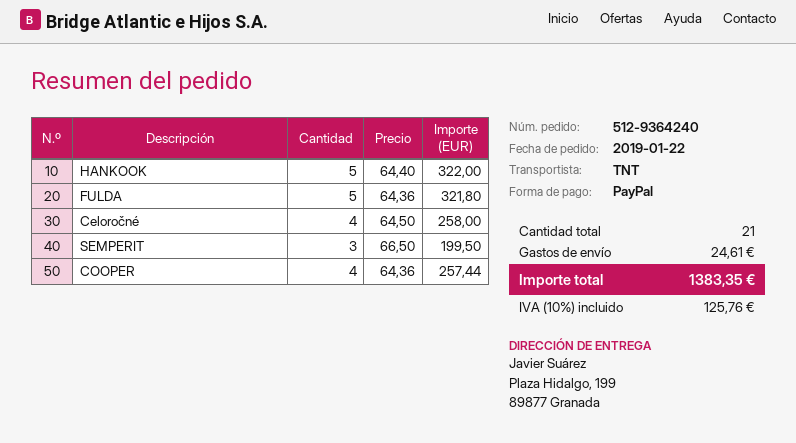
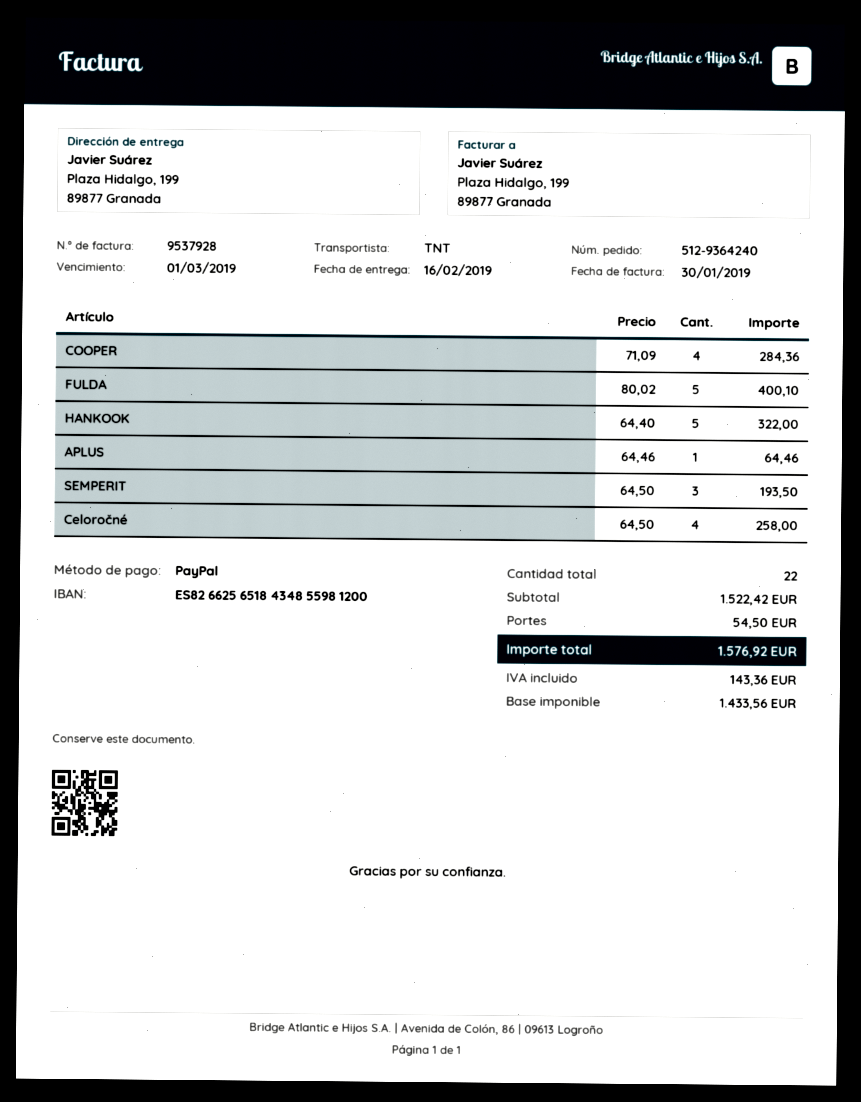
FULDA: 5 x 64.36 = 321.80 -> 5 x 80.02 = 400.10
SEMPERIT: 3 x 66.50 = 199.50 -> 3 x 64.50 = 193.50
COOPER: 4 x 64.36 = 257.44 -> 4 x 71.09 = 284.36
APLUS: none -> 1 x 64.46 = 64.46
total quantity: 21 -> 22
shipping: 24.61 -> 54.50
tax: 125.76 -> 143.36
total: 1383.35 -> 1576.92

